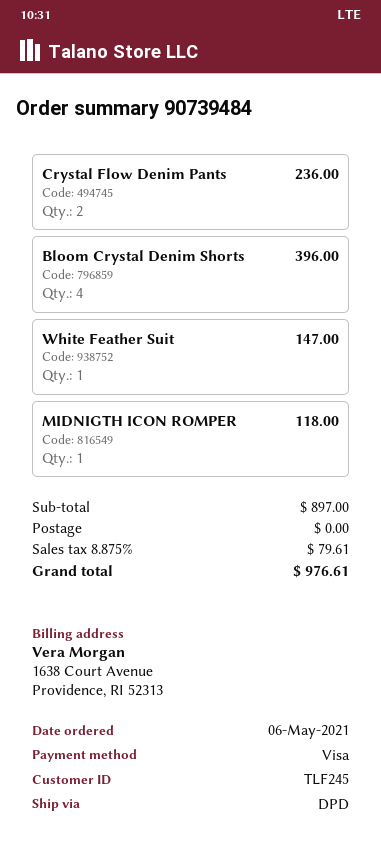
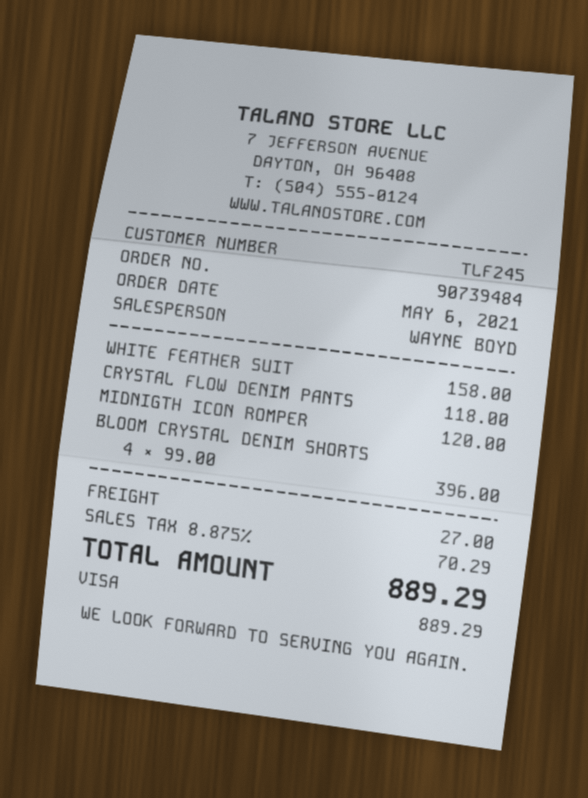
Crystal Flow Denim Pants: 2 for 236.00 -> 1 for 118.00
White Feather Suit: 1 for 147.00 -> 1 for 158.00
MIDNIGTH ICON ROMPER: 1 for 118.00 -> 1 for 120.00
shipping: 0.00 -> 27.00
tax: 8.875% = 79.61 -> 8.875% = 70.29
total: 976.61 -> 889.29

